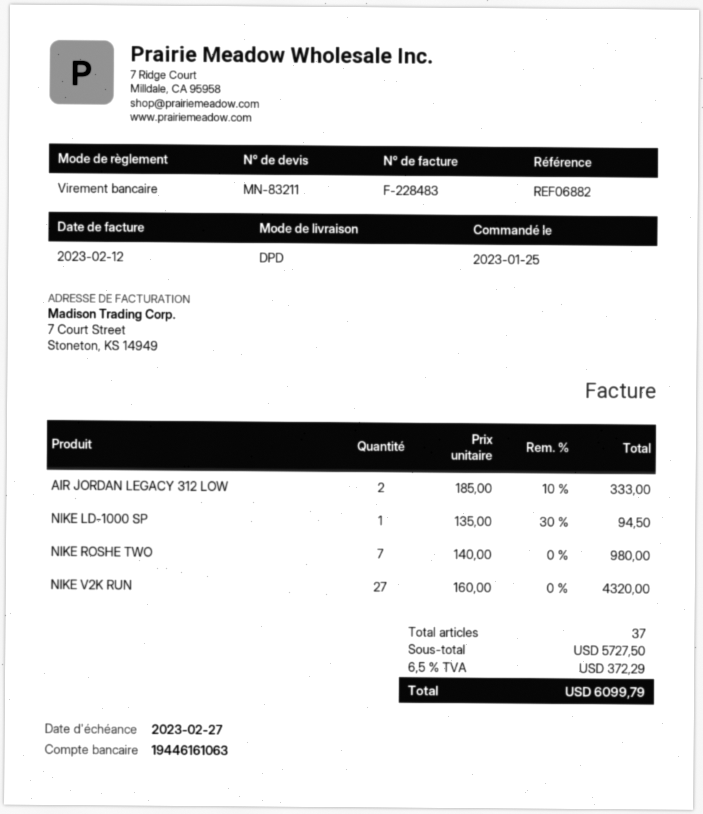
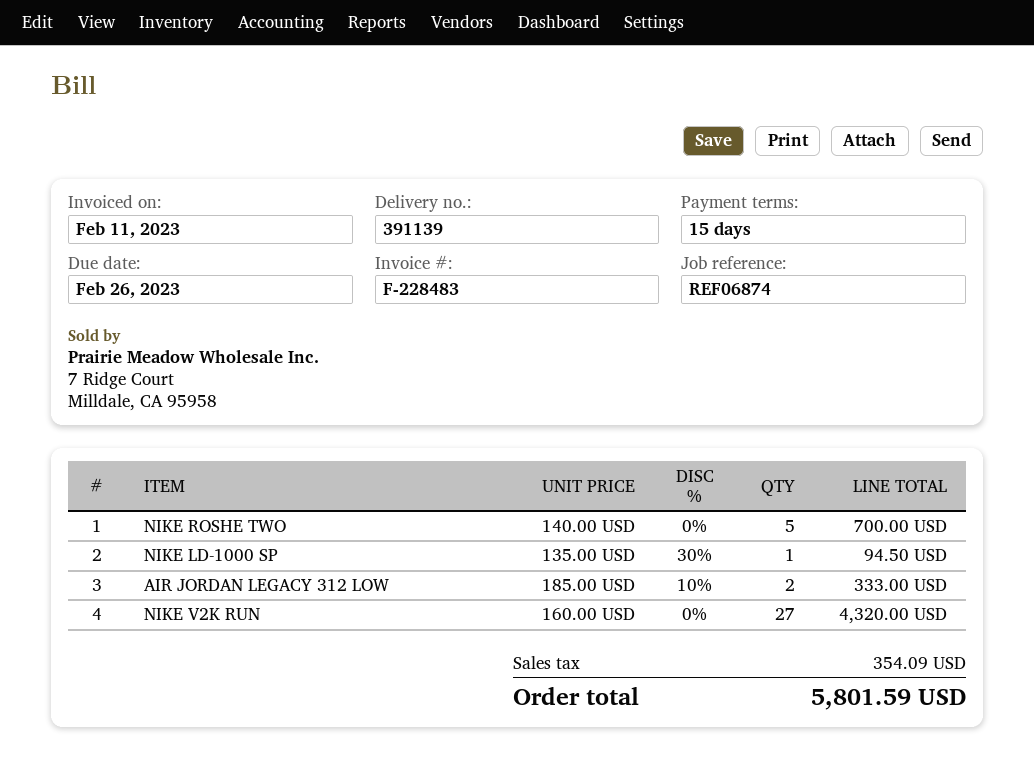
invoice date: 2023-02-12 -> 2023-02-11
due date: 2023-02-27 -> 2023-02-26
reference: REF06882 -> REF06874
NIKE ROSHE TWO: 7 x 140.00 = 980.00 -> 5 x 140.00 = 700.00
tax: 372.29 -> 354.09
total: 6099.79 -> 5801.59

